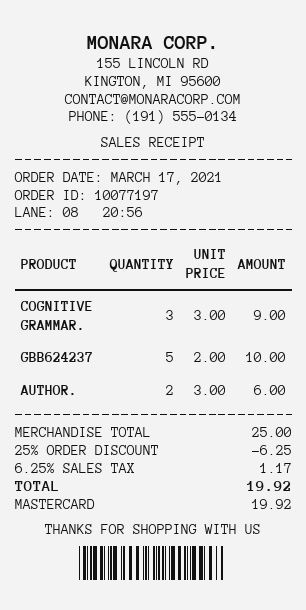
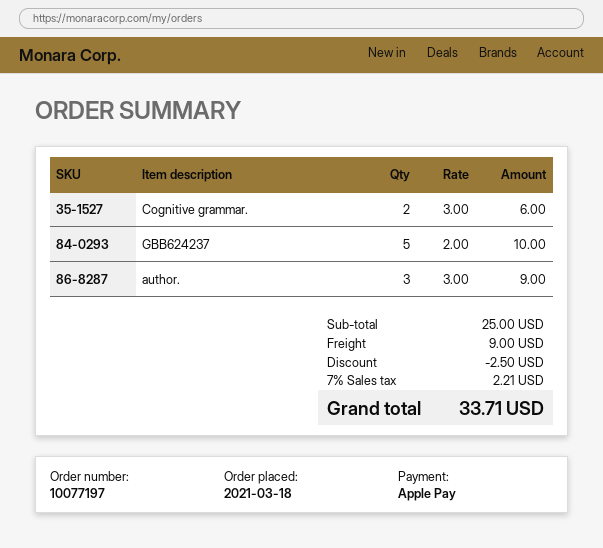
order date: 2021-03-17 -> 2021-03-18
payment method: Mastercard -> Apple Pay
COGNITIVE GRAMMAR.: 3 x 3.00 = 9.00 -> 2 x 3.00 = 6.00
AUTHOR.: 2 x 3.00 = 6.00 -> 3 x 3.00 = 9.00
discount: 6.25 -> 2.50
shipping: none -> 9.00
tax: 6.25% = 1.17 -> 7% = 2.21
total: 19.92 -> 33.71

